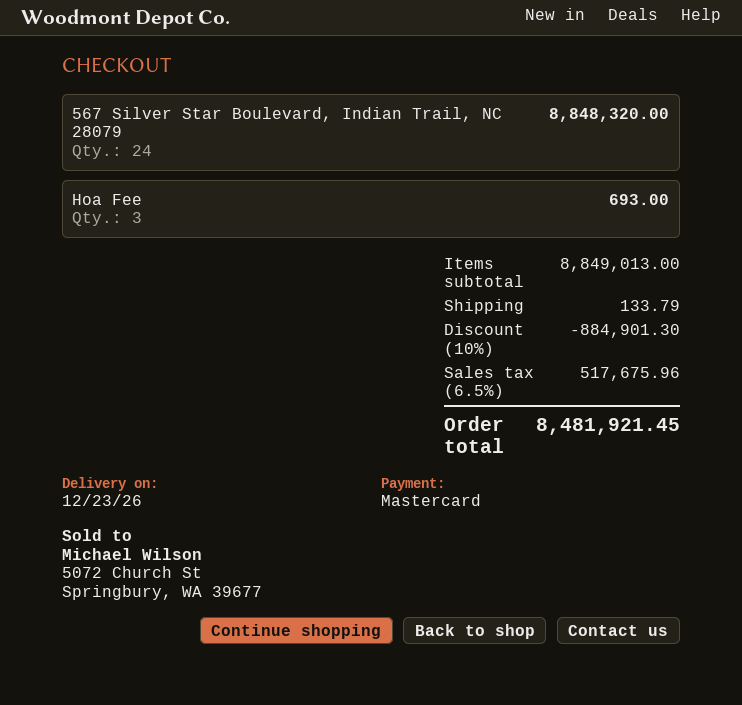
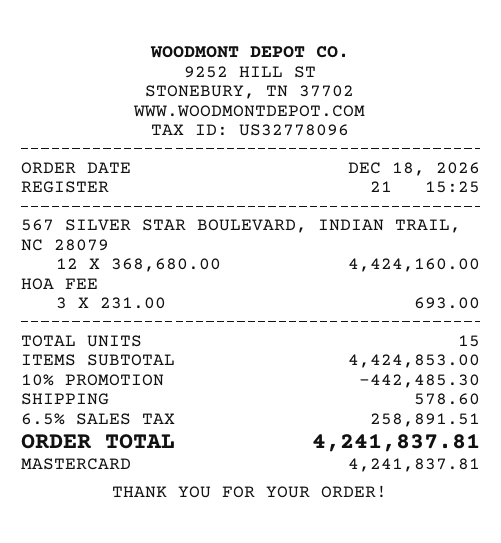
567 Silver Star Boulevard, Indian Trail, NC 28079: 24 for 8848320.00 -> 12 for 4424160.00
subtotal: 8849013.00 -> 4424853.00
discount: 10% = 884901.30 -> 10% = 442485.30
shipping: 133.79 -> 578.60
tax: 6.5% = 517675.96 -> 6.5% = 258891.51
total: 8481921.45 -> 4241837.81

